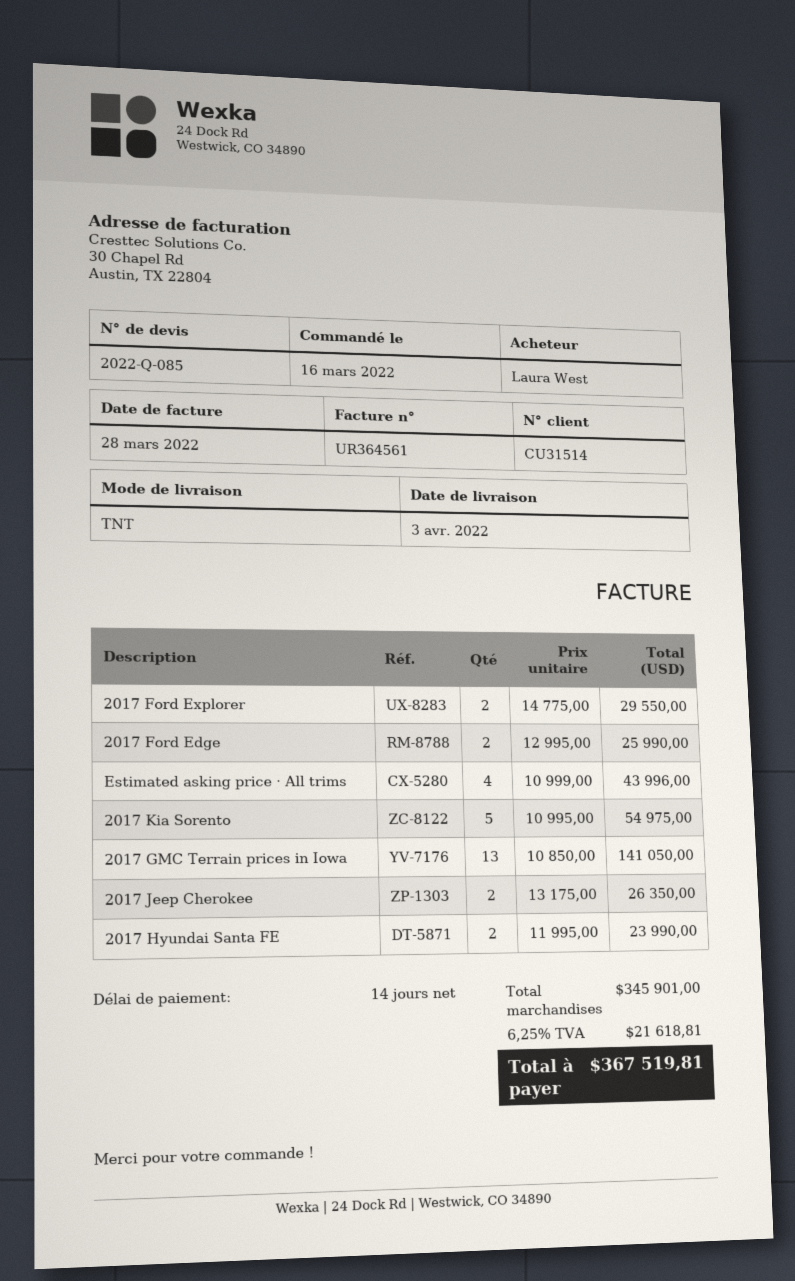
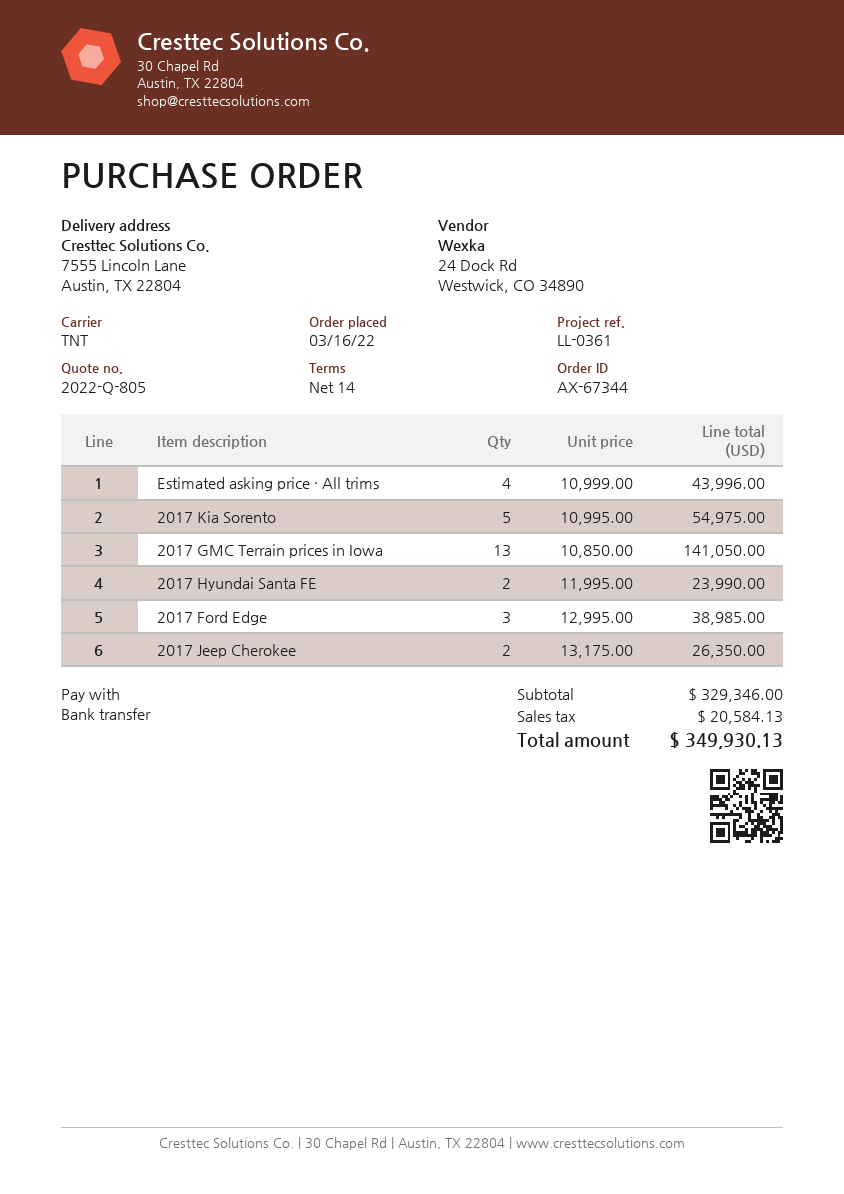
quote number: 2022-Q-085 -> 2022-Q-805
2017 Ford Explorer: 2 x 14775.00 = 29550.00 -> none
2017 Ford Edge: 2 x 12995.00 = 25990.00 -> 3 x 12995.00 = 38985.00
subtotal: 345901.00 -> 329346.00
tax: 21618.81 -> 20584.13
total: 367519.81 -> 349930.13

